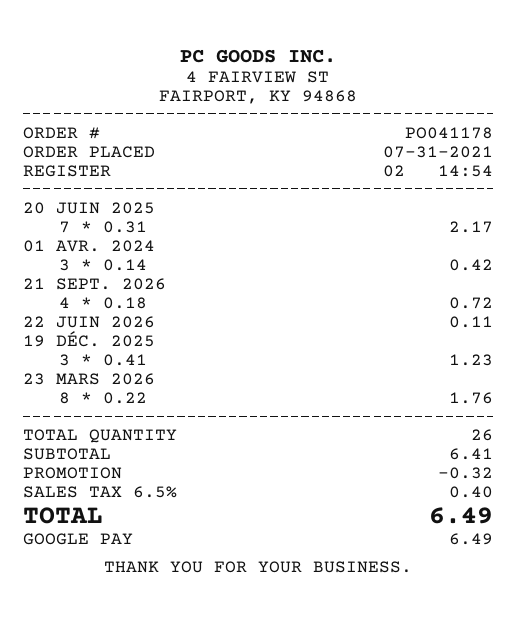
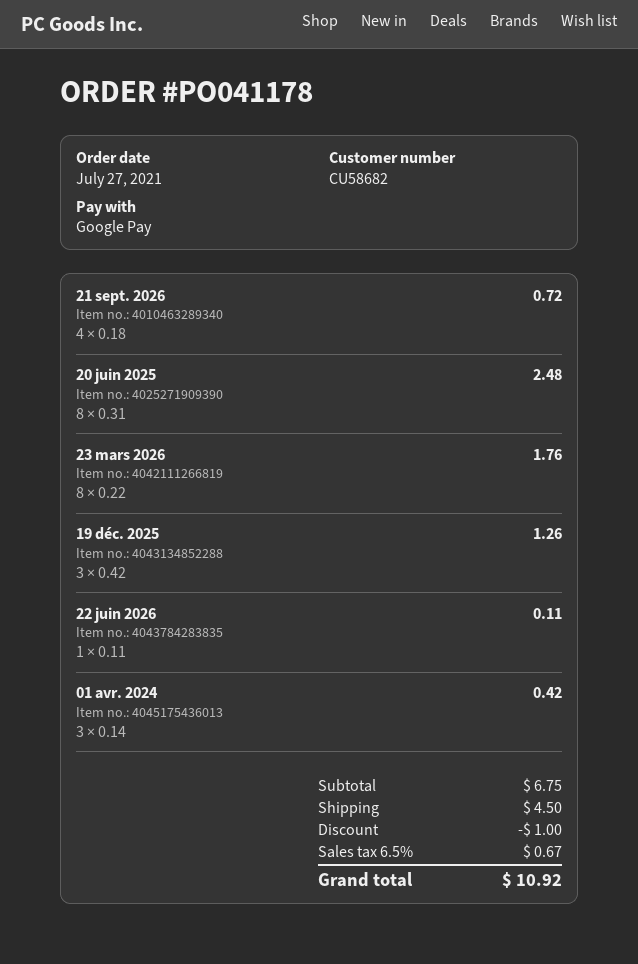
order date: 2021-07-31 -> 2021-07-27
20 JUIN 2025: 7 x 0.31 = 2.17 -> 8 x 0.31 = 2.48
19 DÉC. 2025: 3 x 0.41 = 1.23 -> 3 x 0.42 = 1.26
subtotal: 6.41 -> 6.75
discount: 0.32 -> 1.00
shipping: none -> 4.50
tax: 6.5% = 0.40 -> 6.5% = 0.67
total: 6.49 -> 10.92

